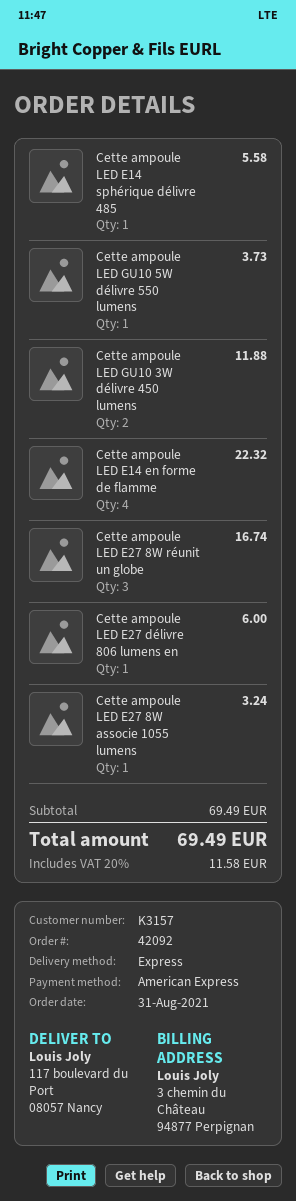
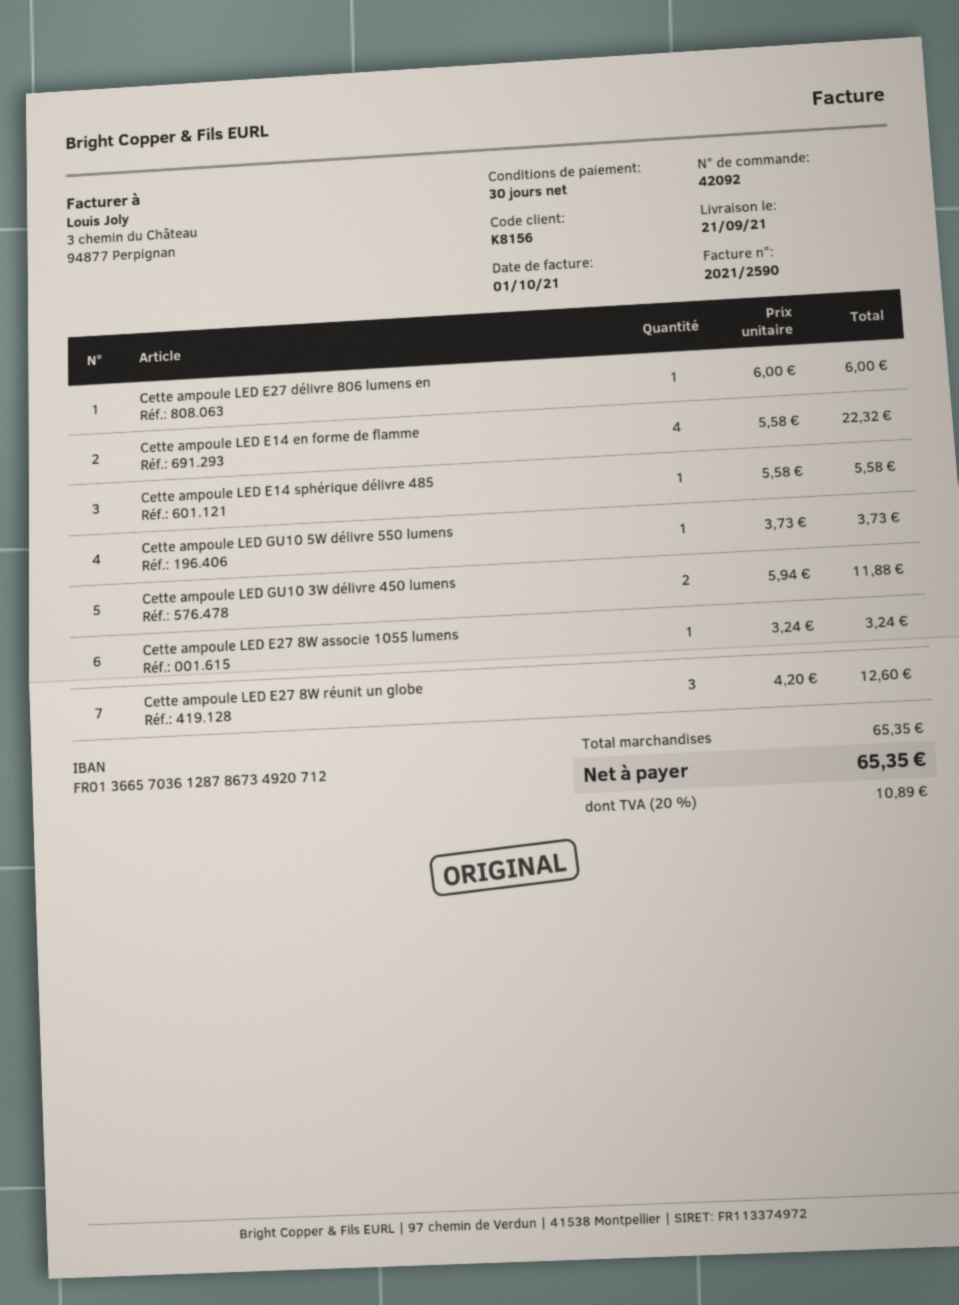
customer number: K3157 -> K8156
Cette ampoule LED E27 8W réunit un globe: 3 for 16.74 -> 3 for 12.60
subtotal: 69.49 -> 65.35
tax: 20% = 11.58 -> 20% = 10.89
total: 69.49 -> 65.35

